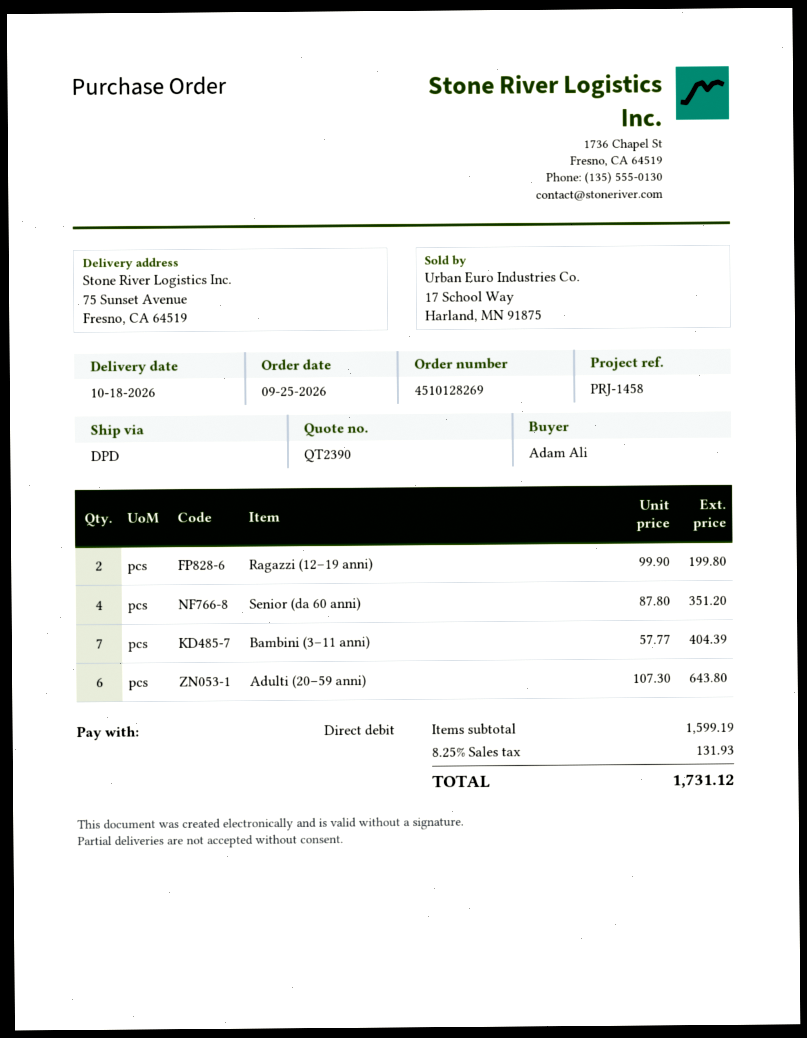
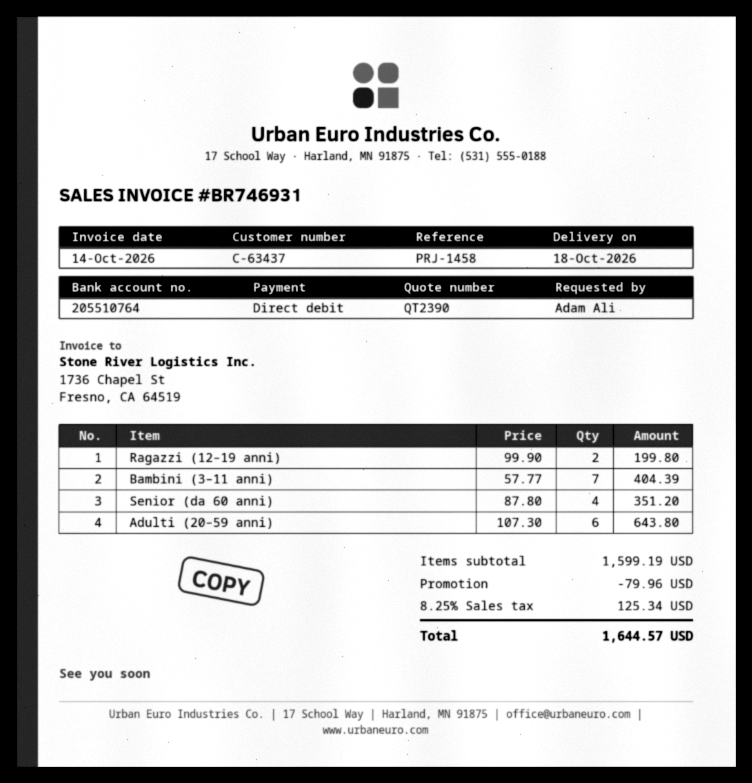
discount: none -> 79.96
tax: 8.25% = 131.93 -> 8.25% = 125.34
total: 1731.12 -> 1644.57

